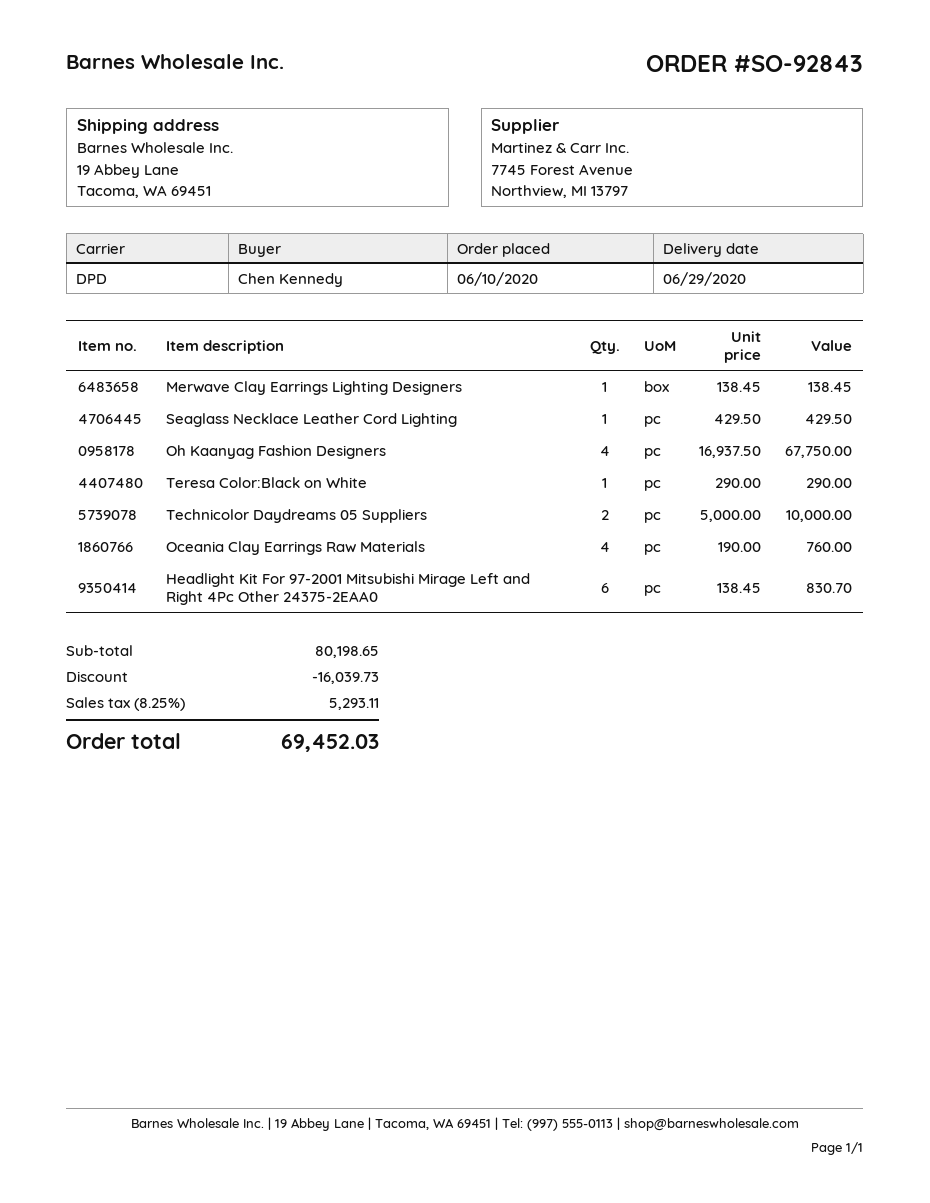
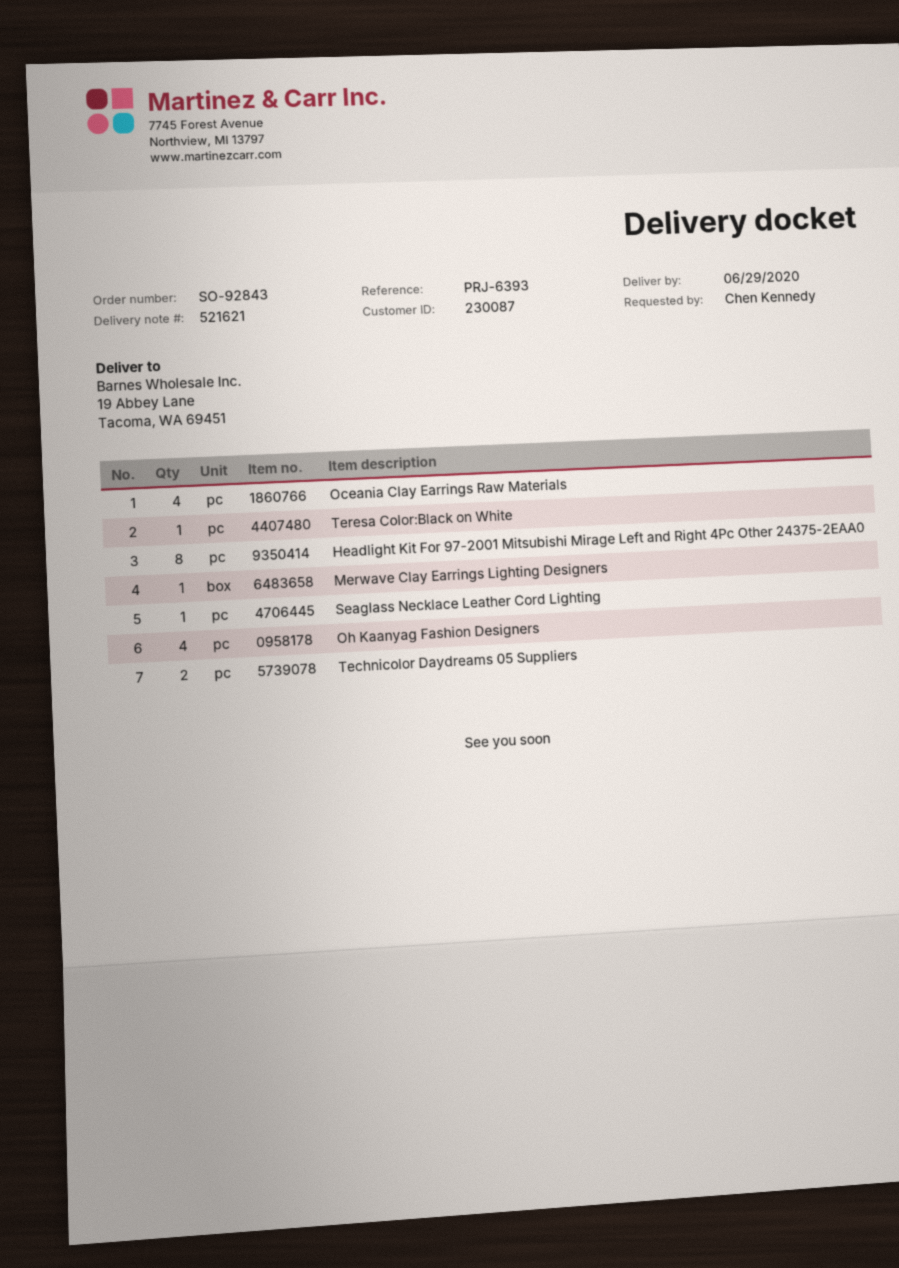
Headlight Kit For 97-2001 Mitsubishi Mirage Left and Right 4Pc Other 24375-2EAA0: 6 -> 8

